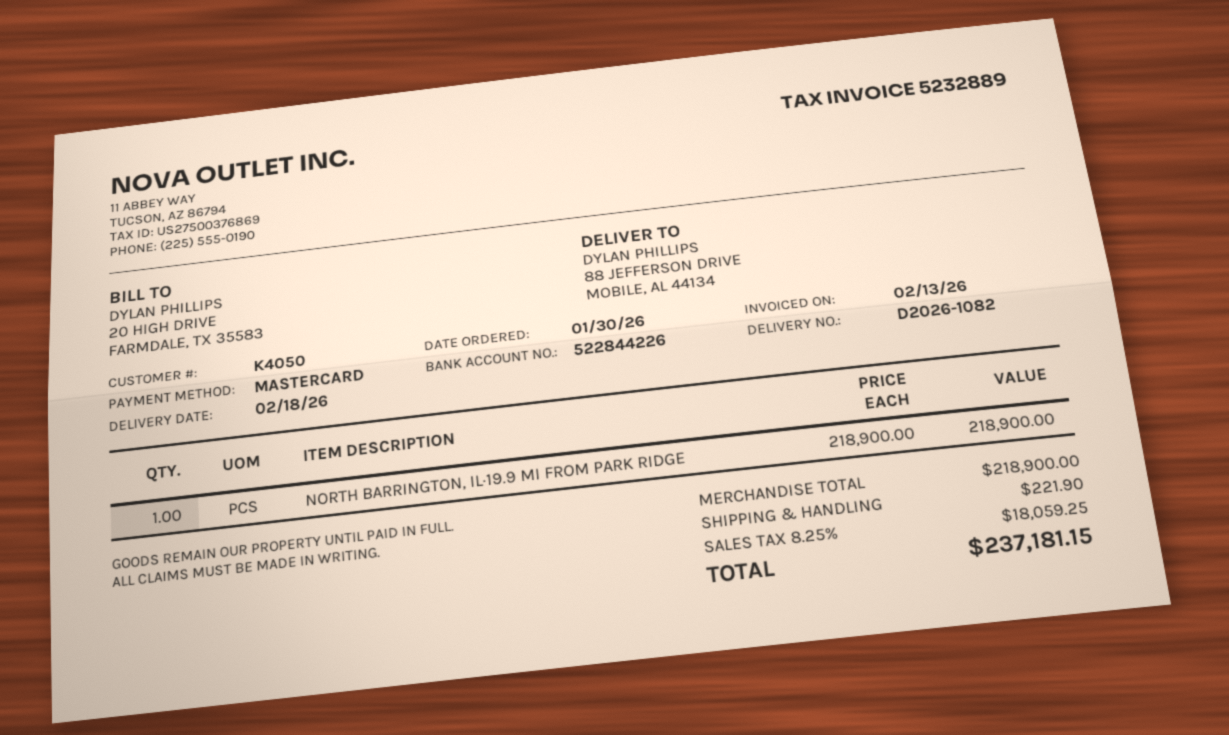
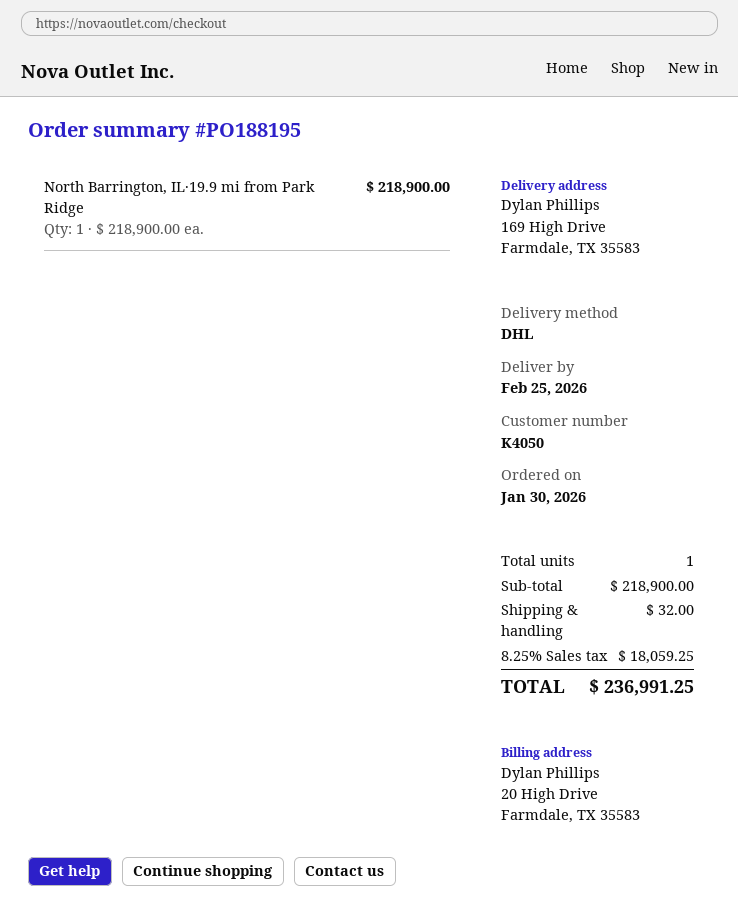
delivery date: 2026-02-18 -> 2026-02-25
ship to: 88 JEFFERSON DRIVE, MOBILE, AL 44134 -> 169 High Drive, Farmdale, TX 35583
shipping: 221.90 -> 32.00
total: 237181.15 -> 236991.25

